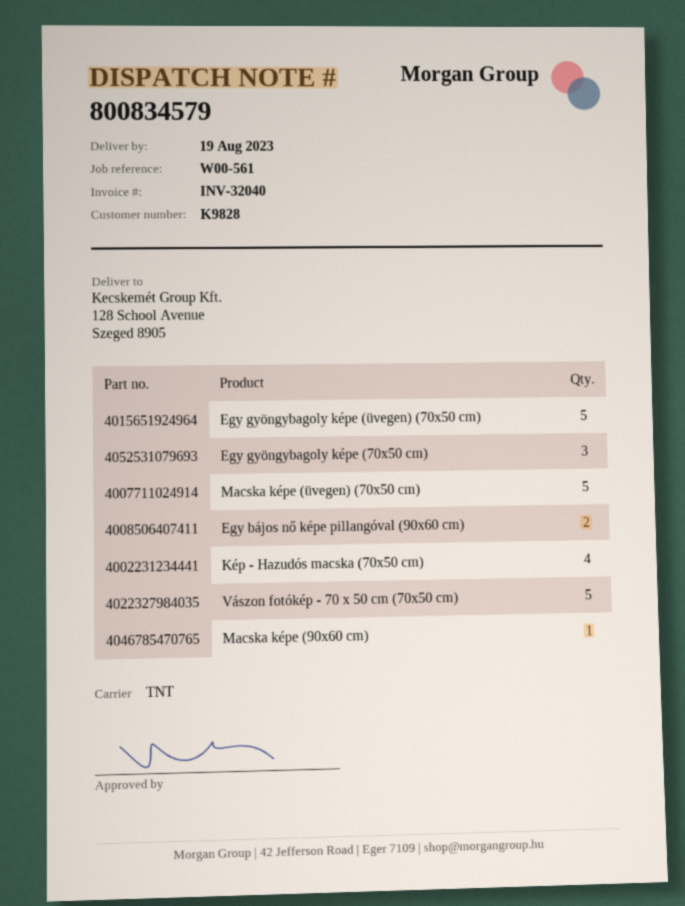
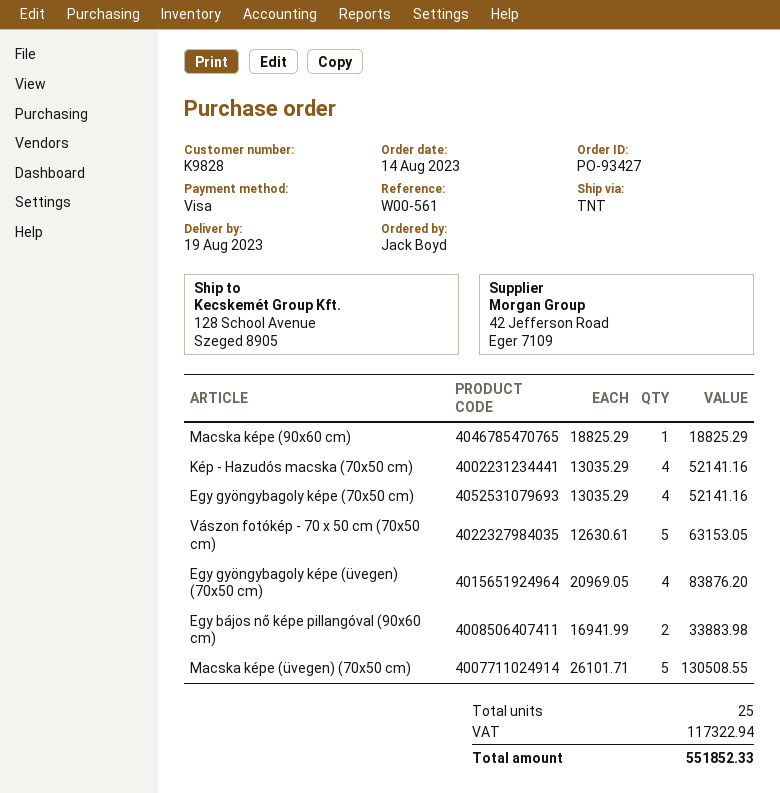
Egy gyöngybagoly képe (üvegen) (70x50 cm): 5 -> 4
Egy gyöngybagoly képe (70x50 cm): 3 -> 4

